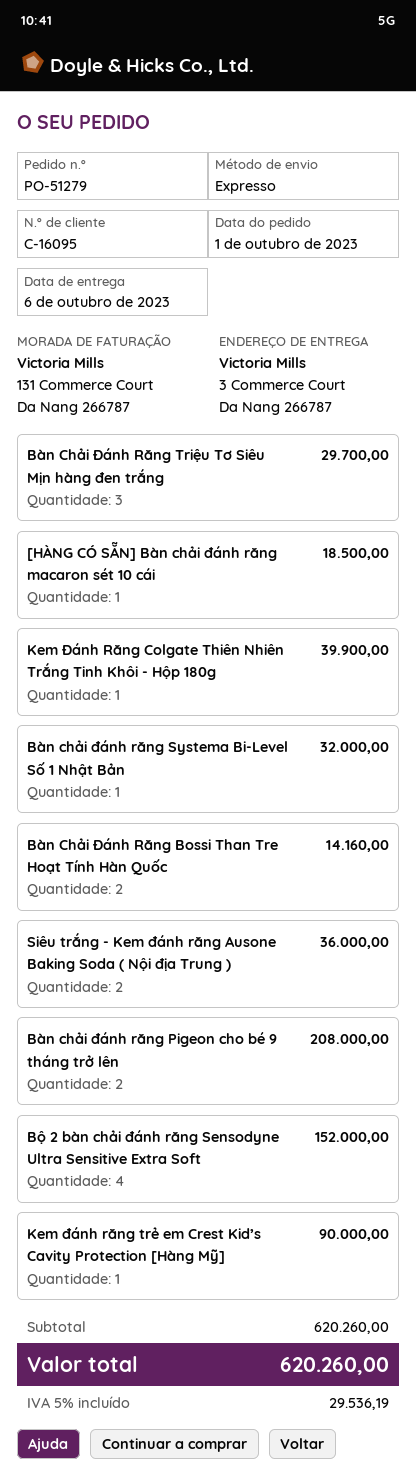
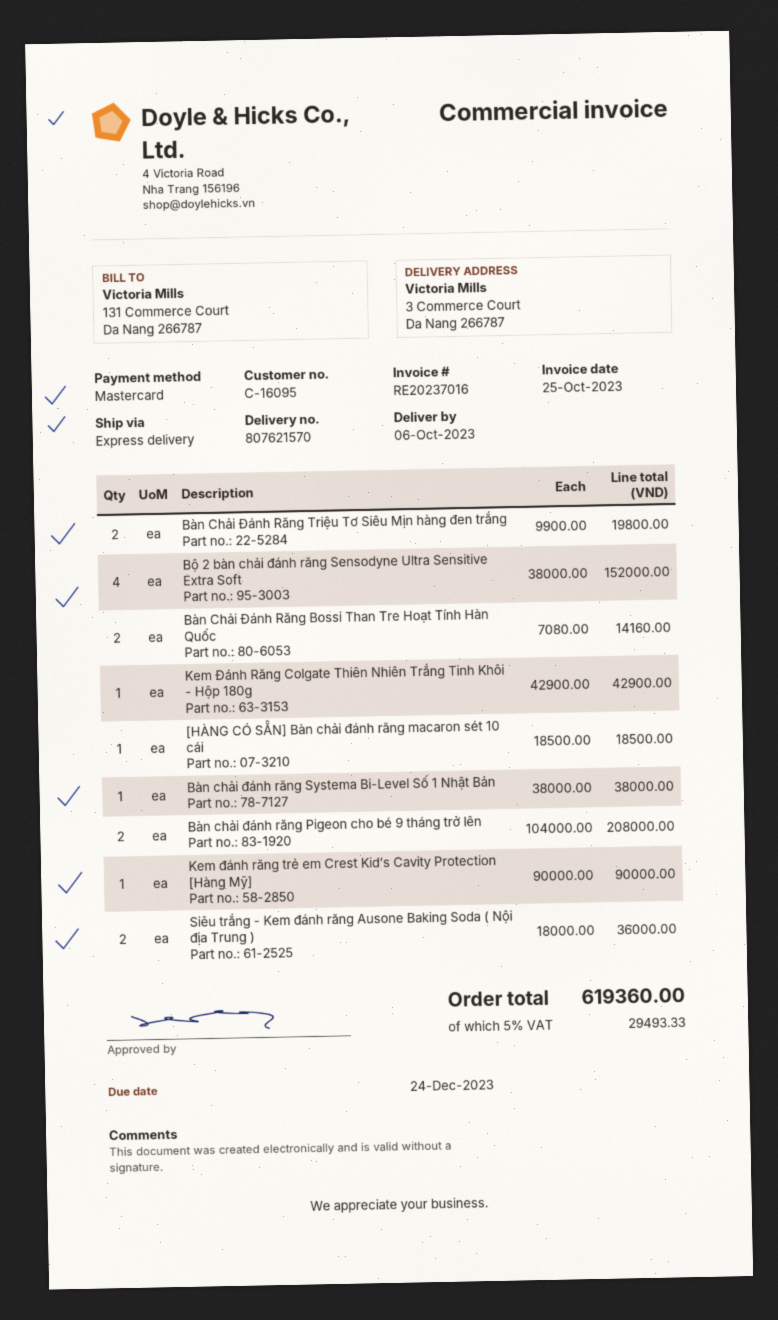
Bàn Chải Đánh Răng Triệu Tơ Siêu Mịn hàng đen trắng: 3 for 29700.00 -> 2 for 19800.00
Kem Đánh Răng Colgate Thiên Nhiên Trắng Tinh Khôi - Hộp 180g: 1 for 39900.00 -> 1 for 42900.00
Bàn chải đánh răng Systema Bi-Level Số 1 Nhật Bản: 1 for 32000.00 -> 1 for 38000.00
tax: 5% = 29536.19 -> 5% = 29493.33
total: 620260.00 -> 619360.00

